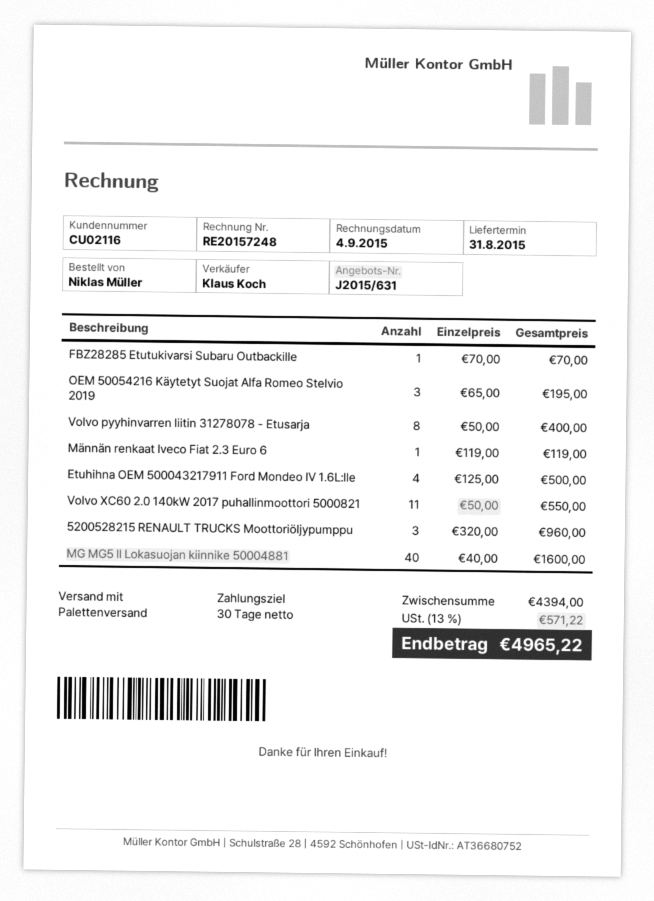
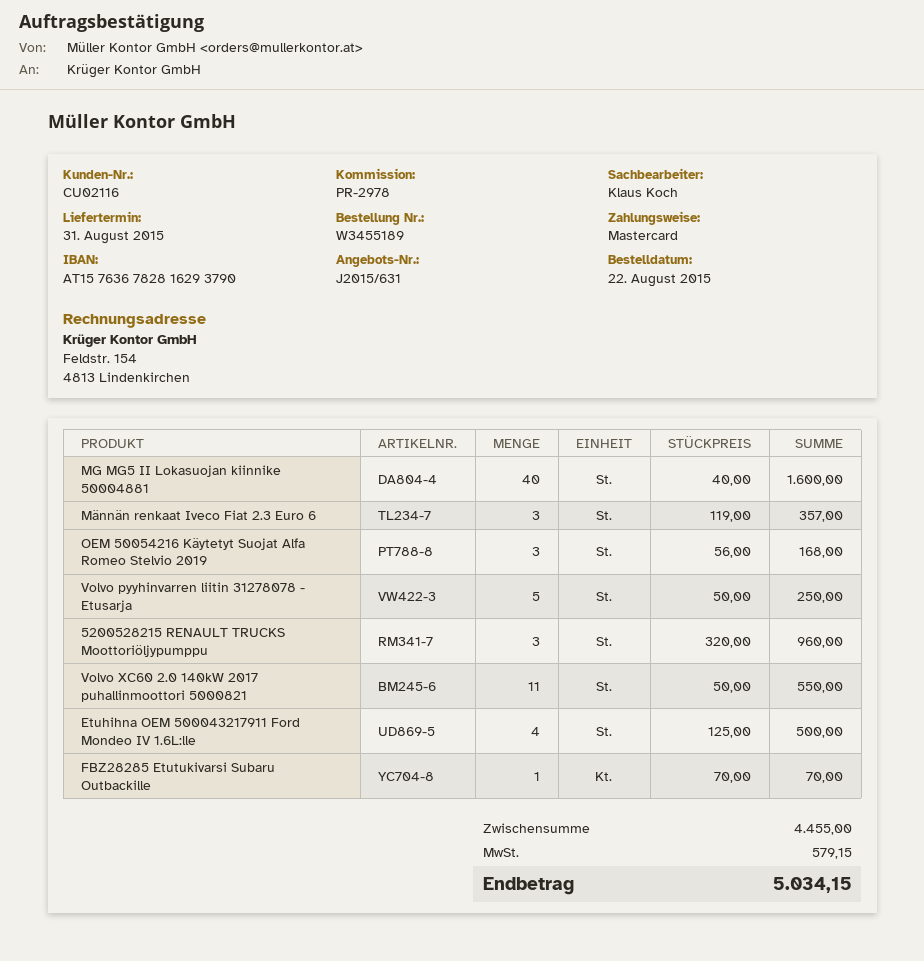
OEM 50054216 Käytetyt Suojat Alfa Romeo Stelvio 2019: 3 x 65.00 = 195.00 -> 3 x 56.00 = 168.00
Volvo pyyhinvarren liitin 31278078 - Etusarja: 8 x 50.00 = 400.00 -> 5 x 50.00 = 250.00
Männän renkaat Iveco Fiat 2.3 Euro 6: 1 x 119.00 = 119.00 -> 3 x 119.00 = 357.00
subtotal: 4394.00 -> 4455.00
tax: 571.22 -> 579.15
total: 4965.22 -> 5034.15

